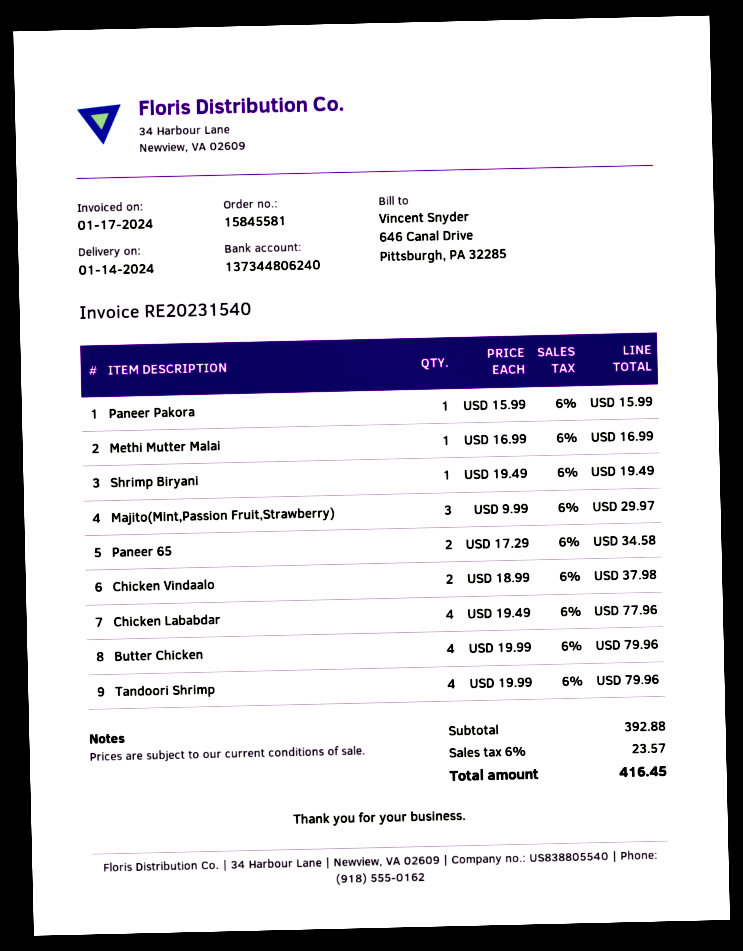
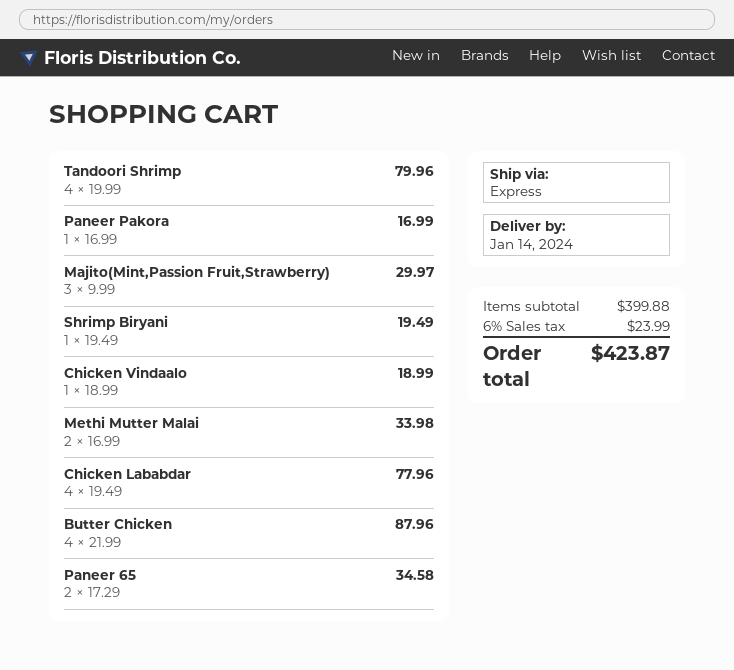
Paneer Pakora: 1 x 15.99 = 15.99 -> 1 x 16.99 = 16.99
Methi Mutter Malai: 1 x 16.99 = 16.99 -> 2 x 16.99 = 33.98
Chicken Vindaalo: 2 x 18.99 = 37.98 -> 1 x 18.99 = 18.99
Butter Chicken: 4 x 19.99 = 79.96 -> 4 x 21.99 = 87.96
subtotal: 392.88 -> 399.88
tax: 6% = 23.57 -> 6% = 23.99
total: 416.45 -> 423.87

